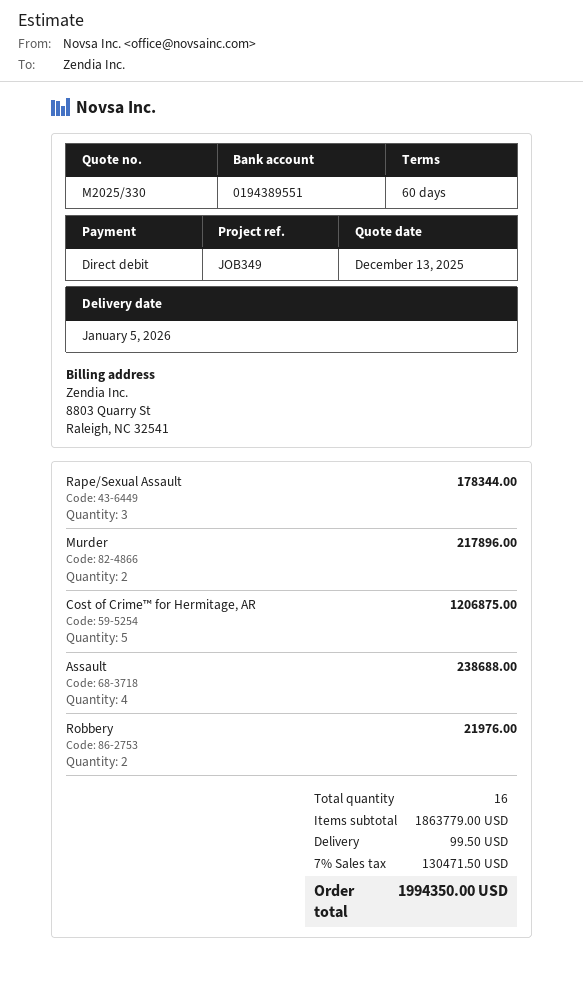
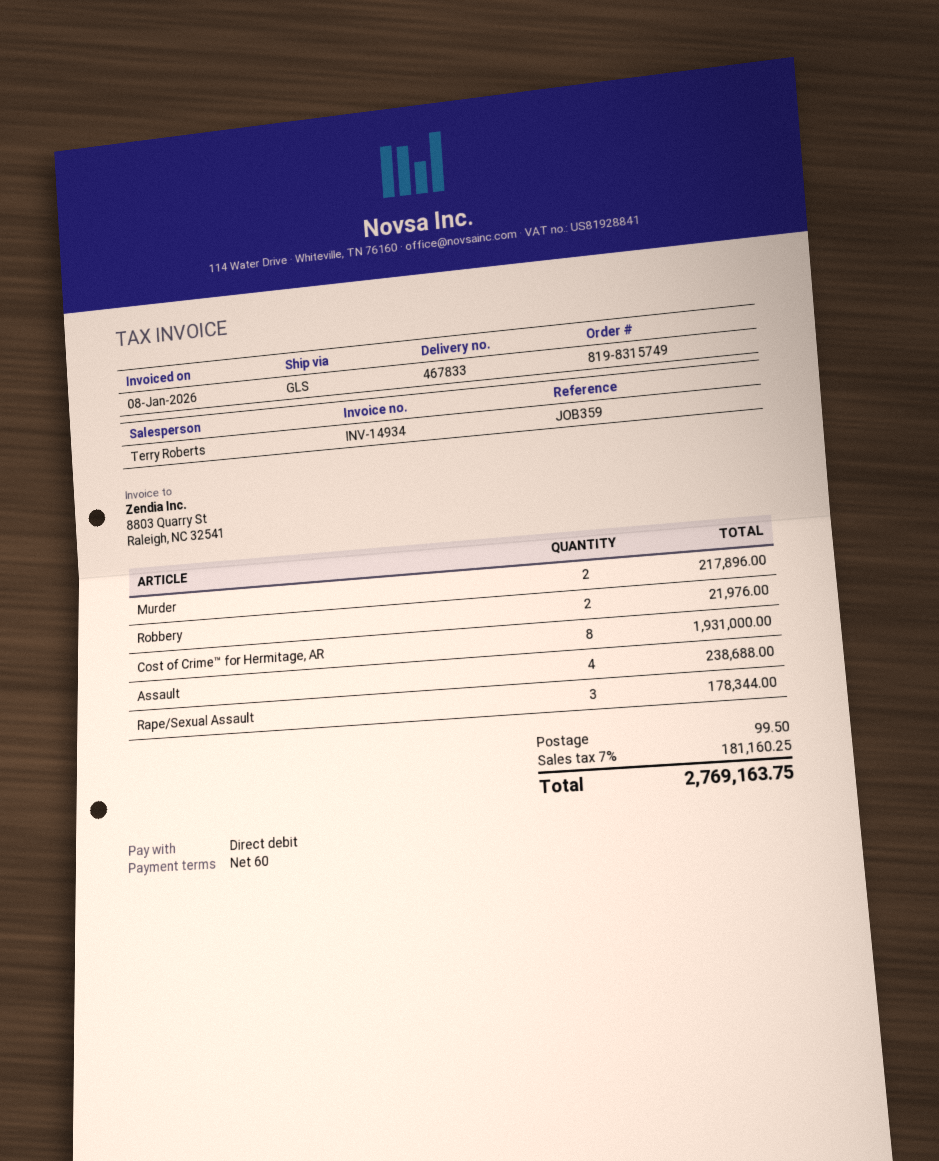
reference: JOB349 -> JOB359
Cost of Crime™ for Hermitage, AR: 5 for 1206875.00 -> 8 for 1931000.00
tax: 7% = 130471.50 -> 7% = 181160.25
total: 1994350.00 -> 2769163.75

